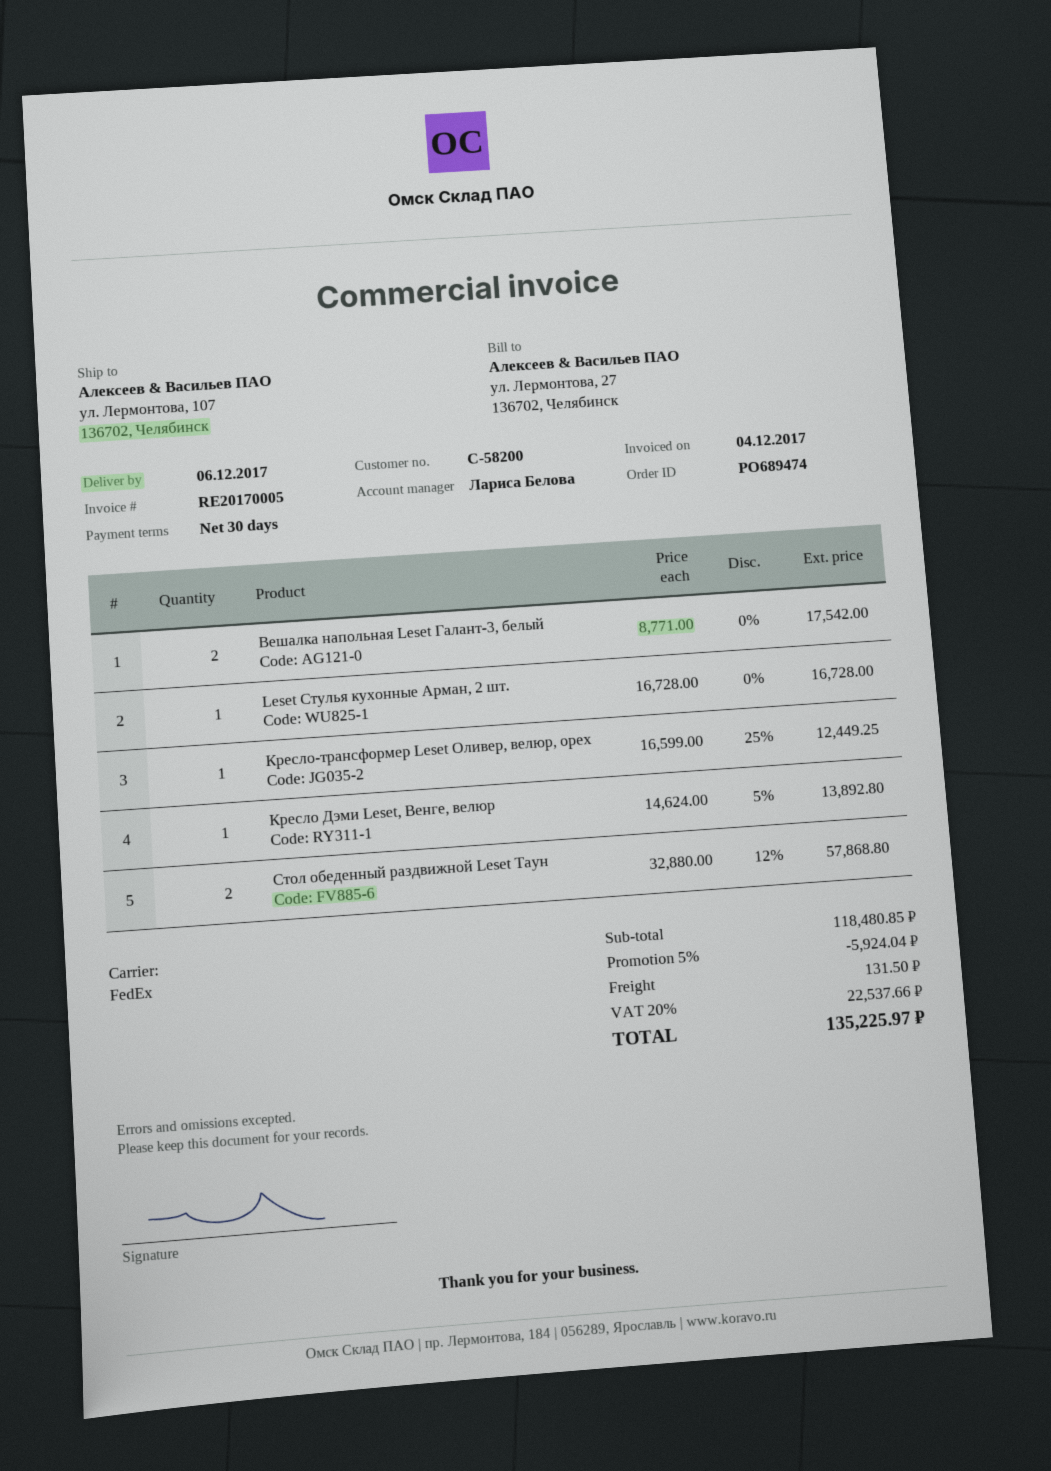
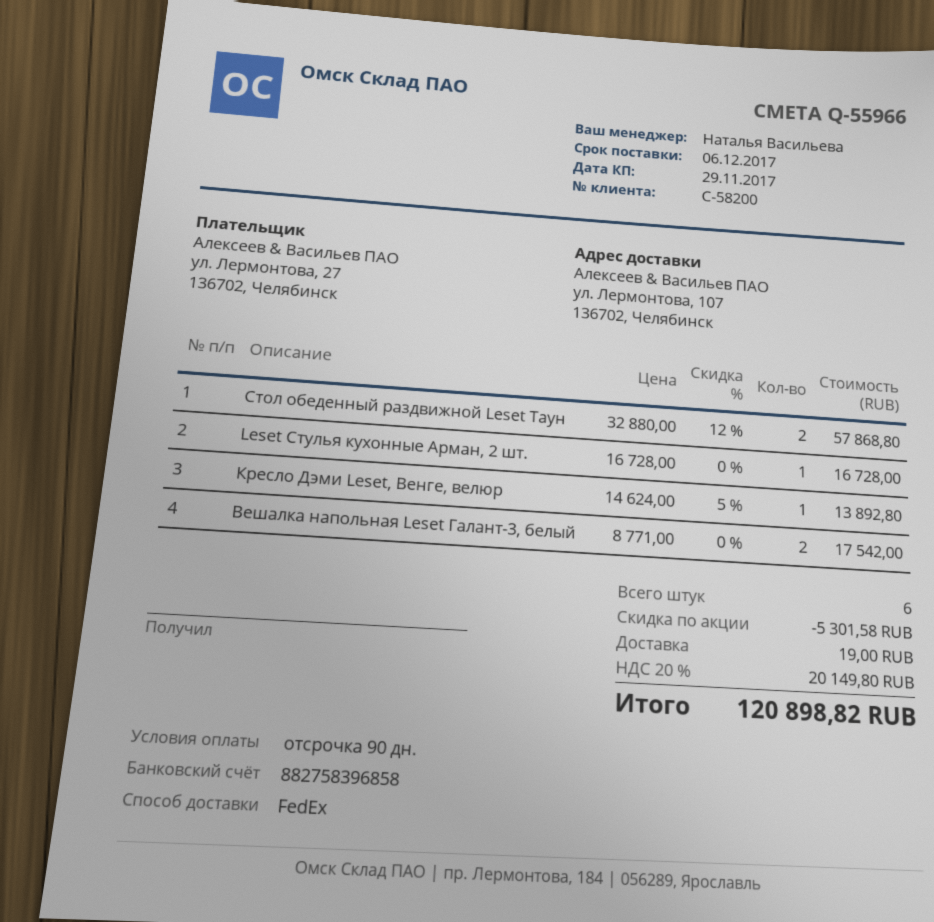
payment terms: 30 days -> 90 days
sales rep: Лариса Белова -> Наталья Васильева
Кресло-трансформер Leset Оливер, велюр, орех: 1 x 16599.00 - 25% = 12449.25 -> none
discount: 5924.04 -> 5301.58
shipping: 131.50 -> 19.00
tax: 20% = 22537.66 -> 20% = 20149.80
total: 135225.97 -> 120898.82

